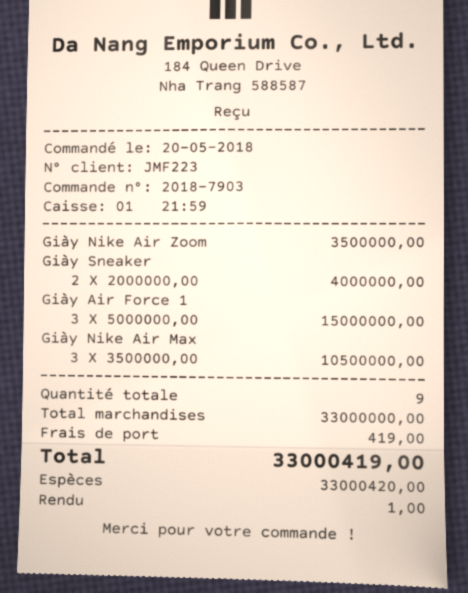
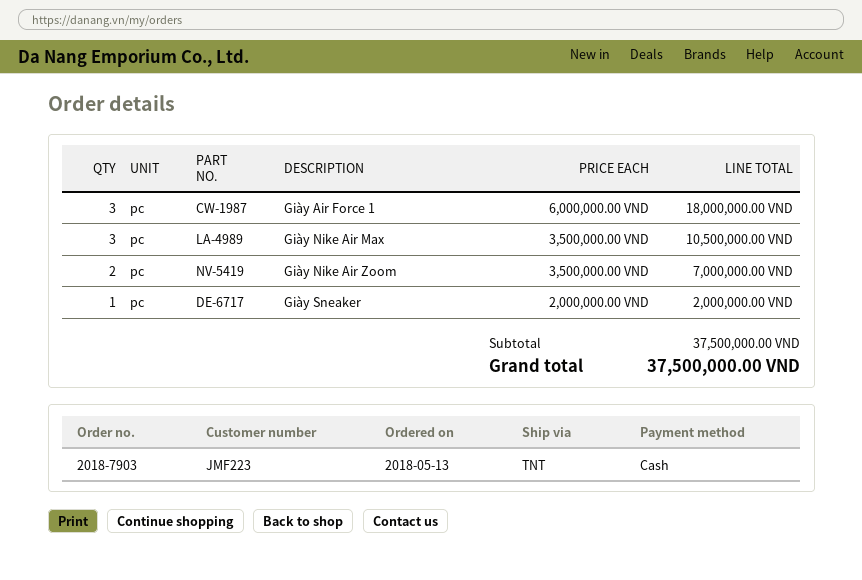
order date: 2018-05-20 -> 2018-05-13
Giày Nike Air Zoom: 1 x 3500000.00 = 3500000.00 -> 2 x 3500000.00 = 7000000.00
Giày Sneaker: 2 x 2000000.00 = 4000000.00 -> 1 x 2000000.00 = 2000000.00
Giày Air Force 1: 3 x 5000000.00 = 15000000.00 -> 3 x 6000000.00 = 18000000.00
subtotal: 33000000.00 -> 37500000.00
shipping: 419.00 -> none
total: 33000419.00 -> 37500000.00

